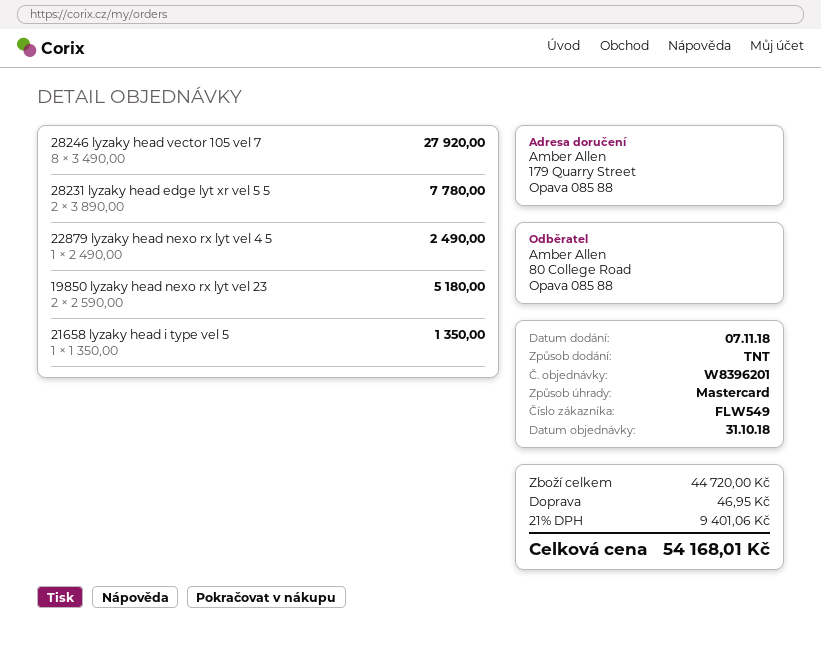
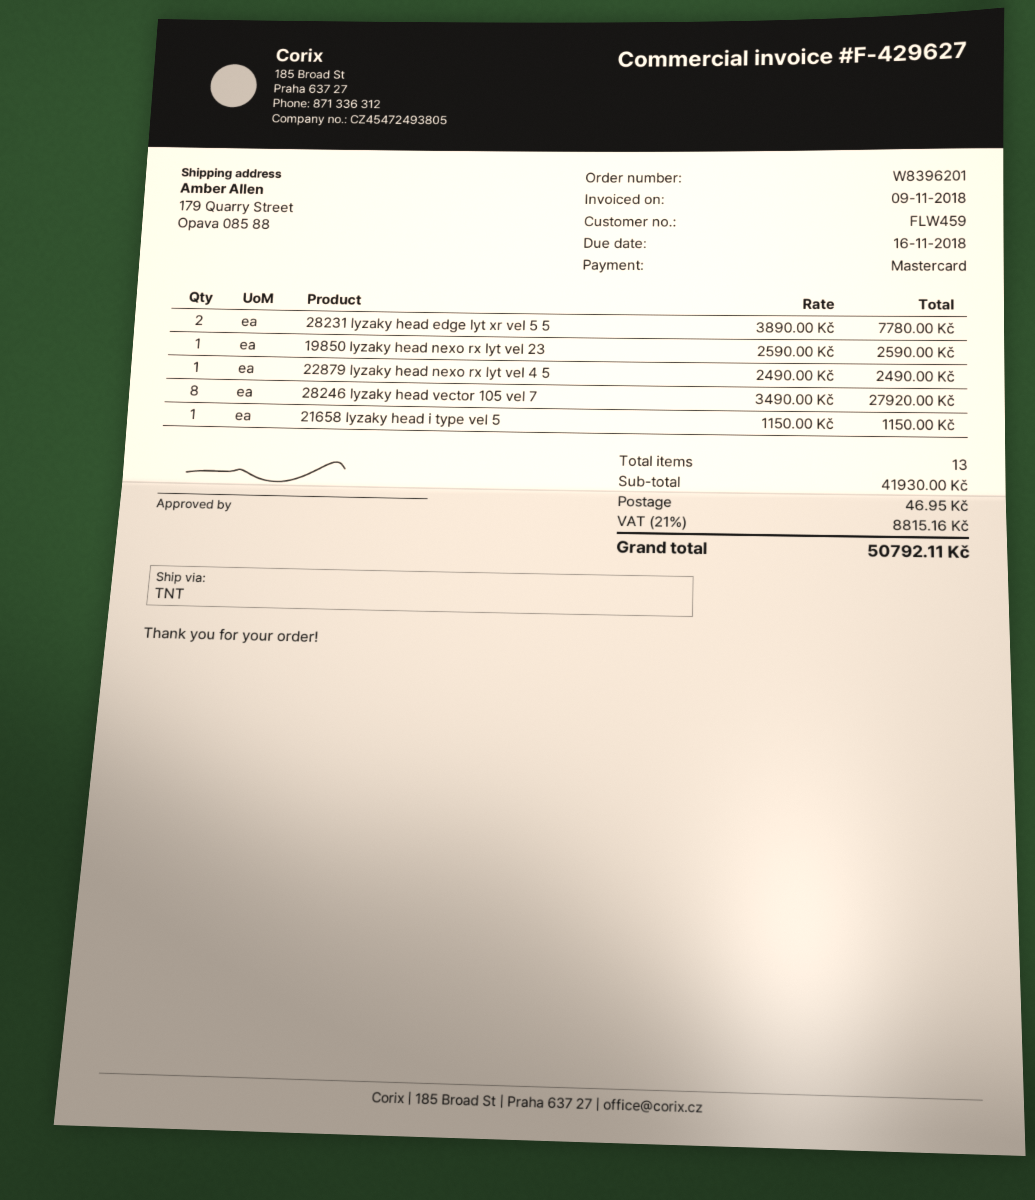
customer number: FLW549 -> FLW459
19850 lyzaky head nexo rx lyt vel 23: 2 x 2590.00 = 5180.00 -> 1 x 2590.00 = 2590.00
21658 lyzaky head i type vel 5: 1 x 1350.00 = 1350.00 -> 1 x 1150.00 = 1150.00
subtotal: 44720.00 -> 41930.00
tax: 21% = 9401.06 -> 21% = 8815.16
total: 54168.01 -> 50792.11

